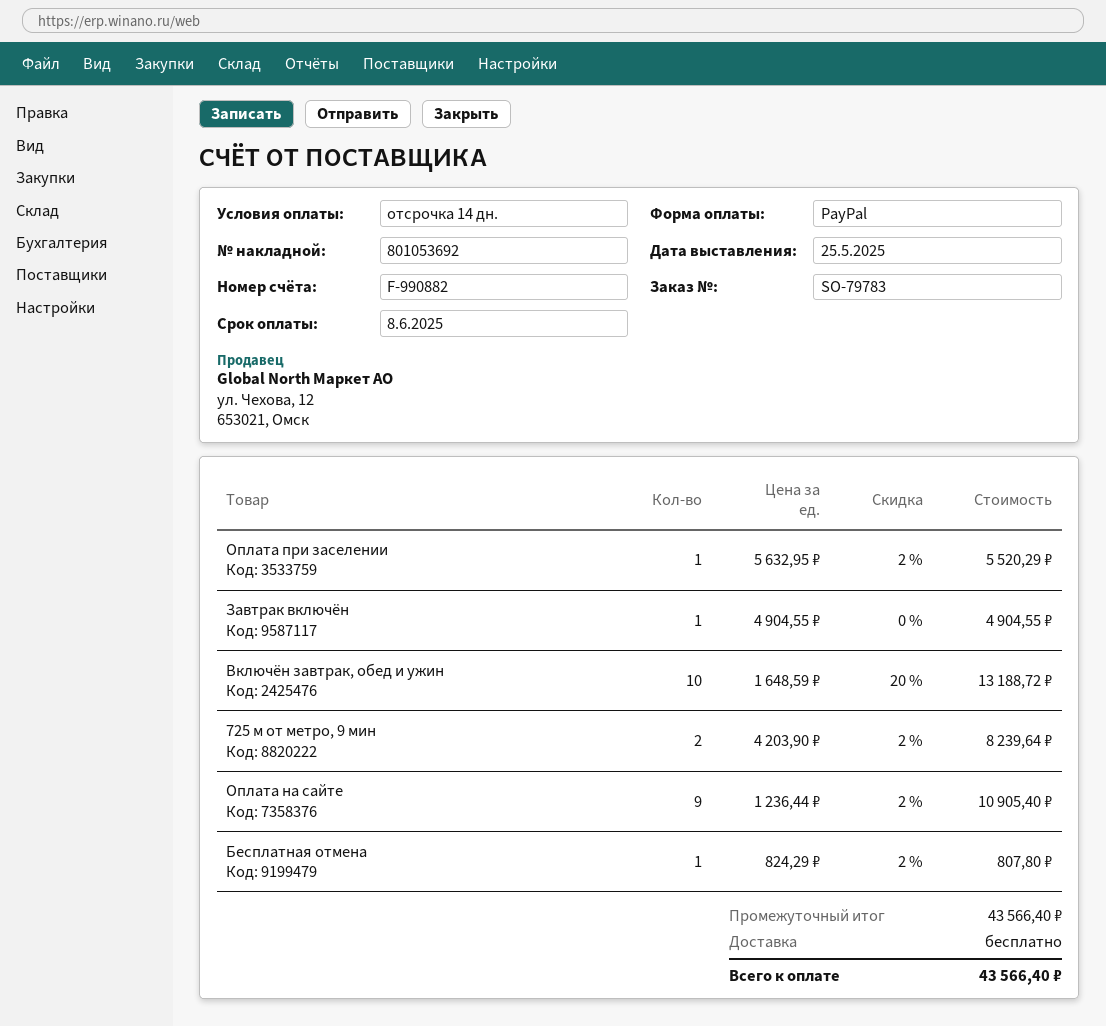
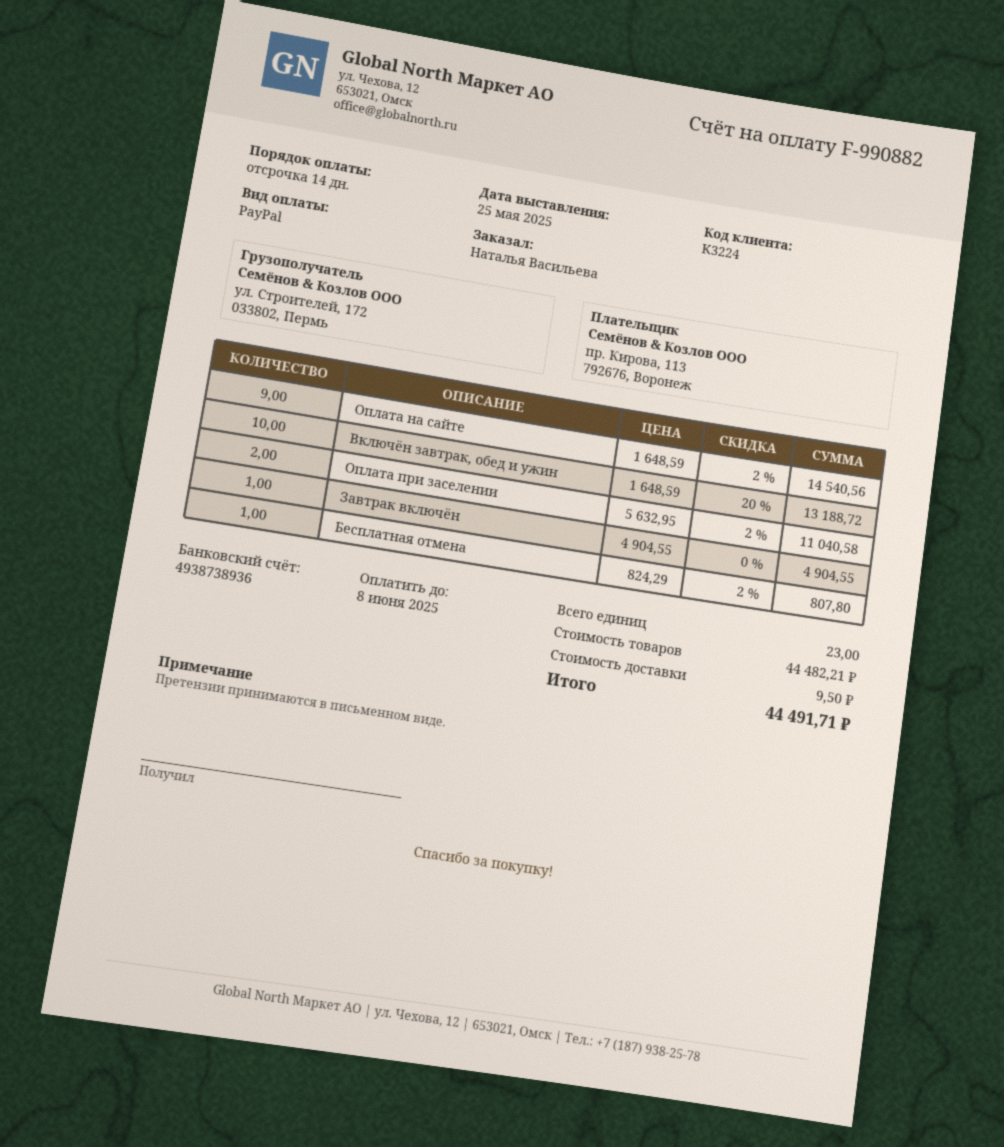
Оплата при заселении: 1 x 5632.95 - 2% = 5520.29 -> 2 x 5632.95 - 2% = 11040.58
725 м от метро, 9 мин: 2 x 4203.90 - 2% = 8239.64 -> none
Оплата на сайте: 9 x 1236.44 - 2% = 10905.40 -> 9 x 1648.59 - 2% = 14540.56
subtotal: 43566.40 -> 44482.21
shipping: 0.00 -> 9.50
total: 43566.40 -> 44491.71

